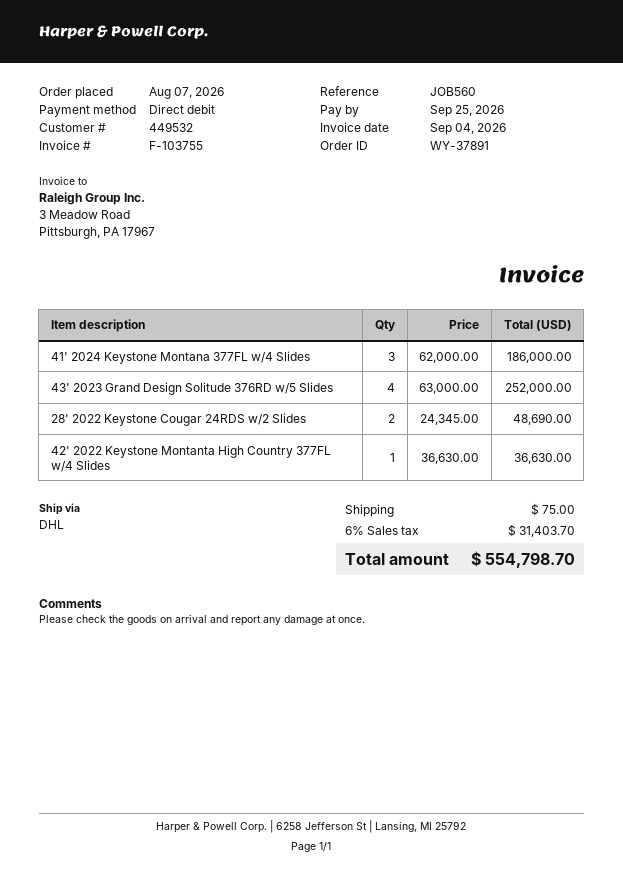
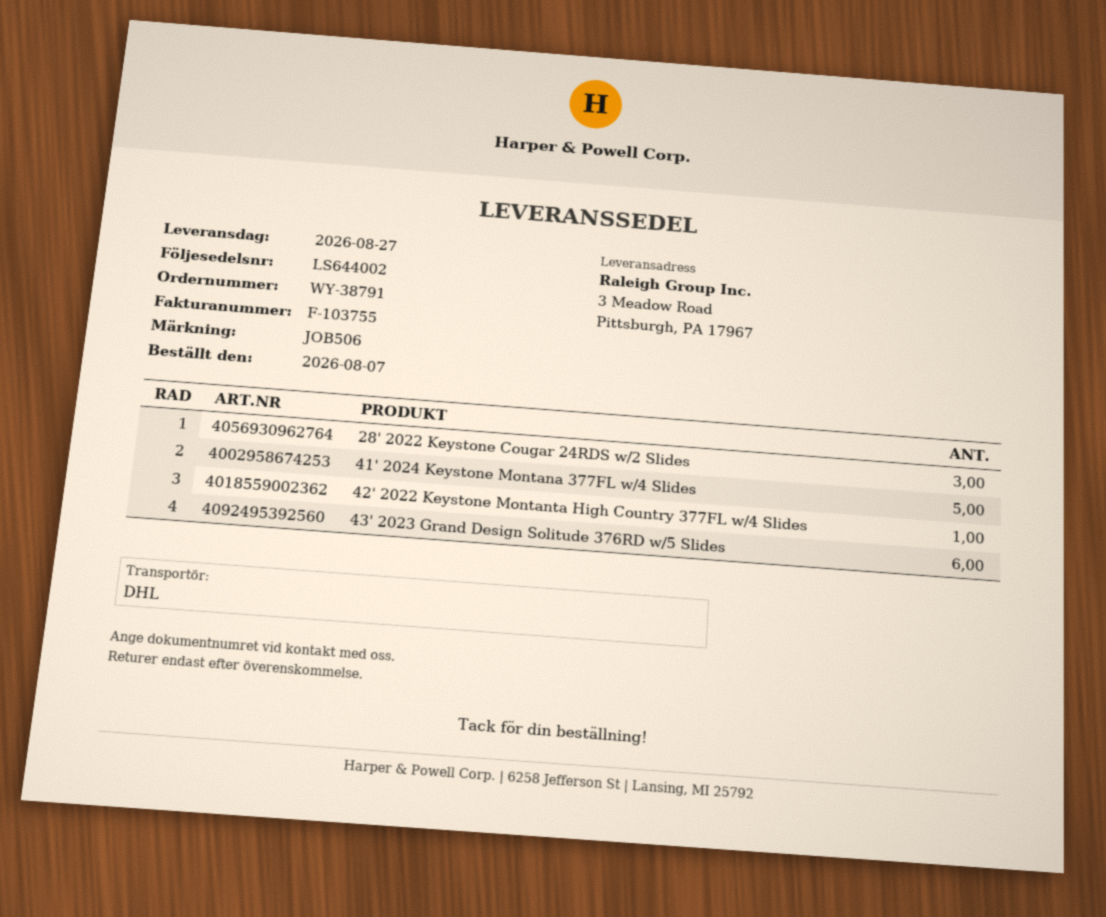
order number: WY-37891 -> WY-38791
reference: JOB560 -> JOB506
41' 2024 Keystone Montana 377FL w/4 Slides: 3 -> 5
43' 2023 Grand Design Solitude 376RD w/5 Slides: 4 -> 6
28' 2022 Keystone Cougar 24RDS w/2 Slides: 2 -> 3

